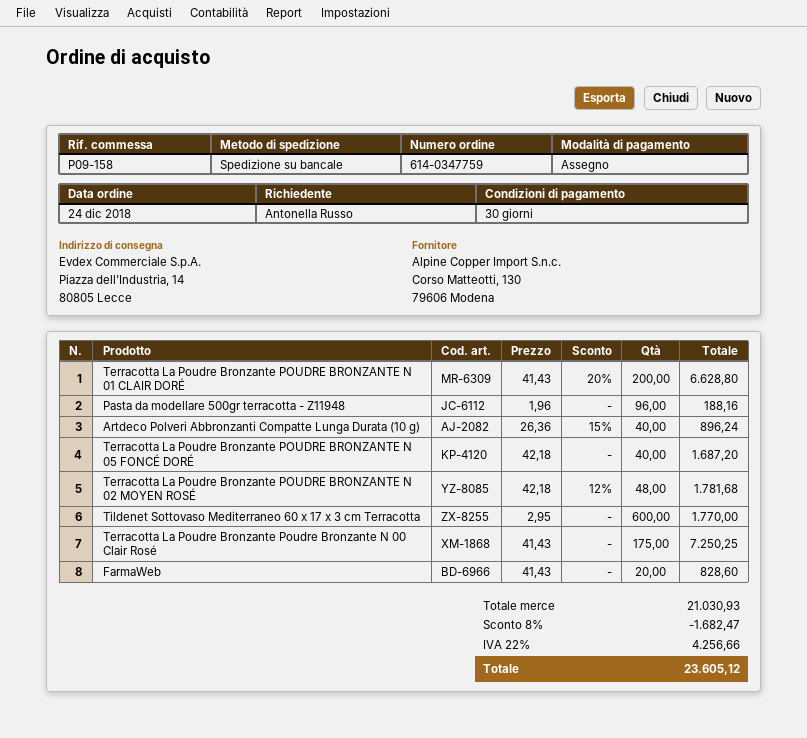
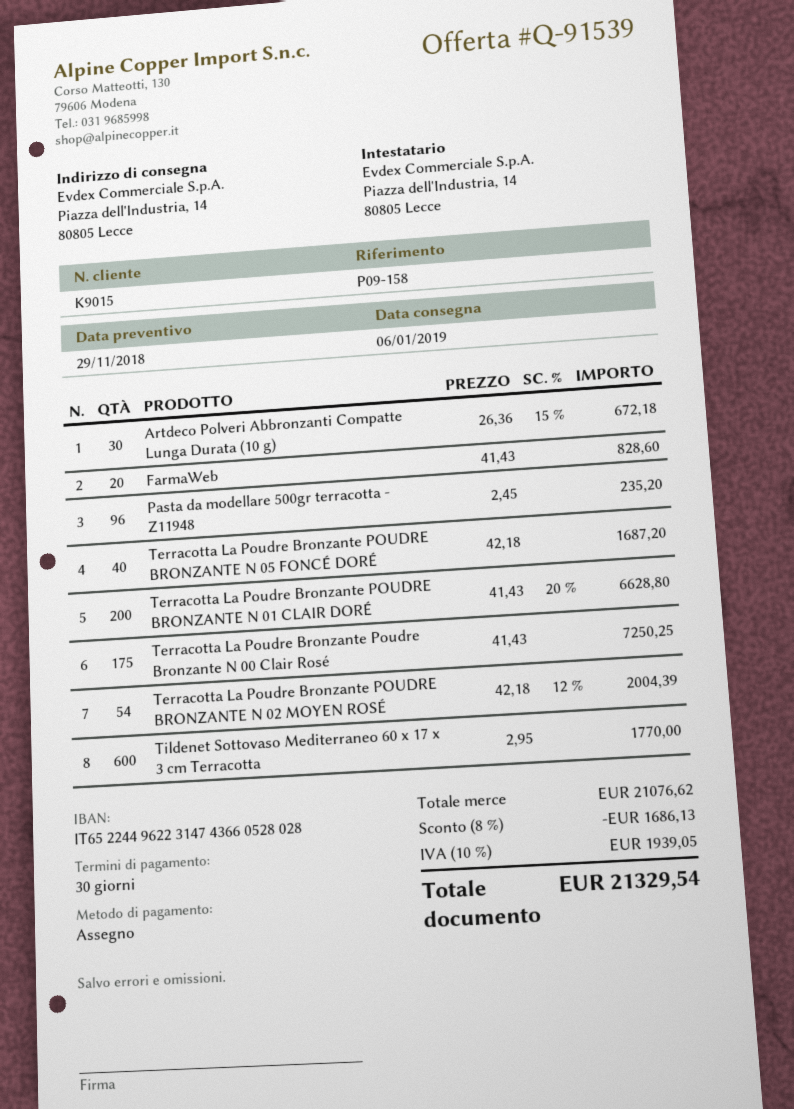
Pasta da modellare 500gr terracotta - Z11948: 96 x 1.96 = 188.16 -> 96 x 2.45 = 235.20
Artdeco Polveri Abbronzanti Compatte Lunga Durata (10 g): 40 x 26.36 - 15% = 896.24 -> 30 x 26.36 - 15% = 672.18
Terracotta La Poudre Bronzante POUDRE BRONZANTE N 02 MOYEN ROSÉ: 48 x 42.18 - 12% = 1781.68 -> 54 x 42.18 - 12% = 2004.39
subtotal: 21030.93 -> 21076.62
discount: 8% = 1682.47 -> 8% = 1686.13
tax: 22% = 4256.66 -> 10% = 1939.05
total: 23605.12 -> 21329.54

